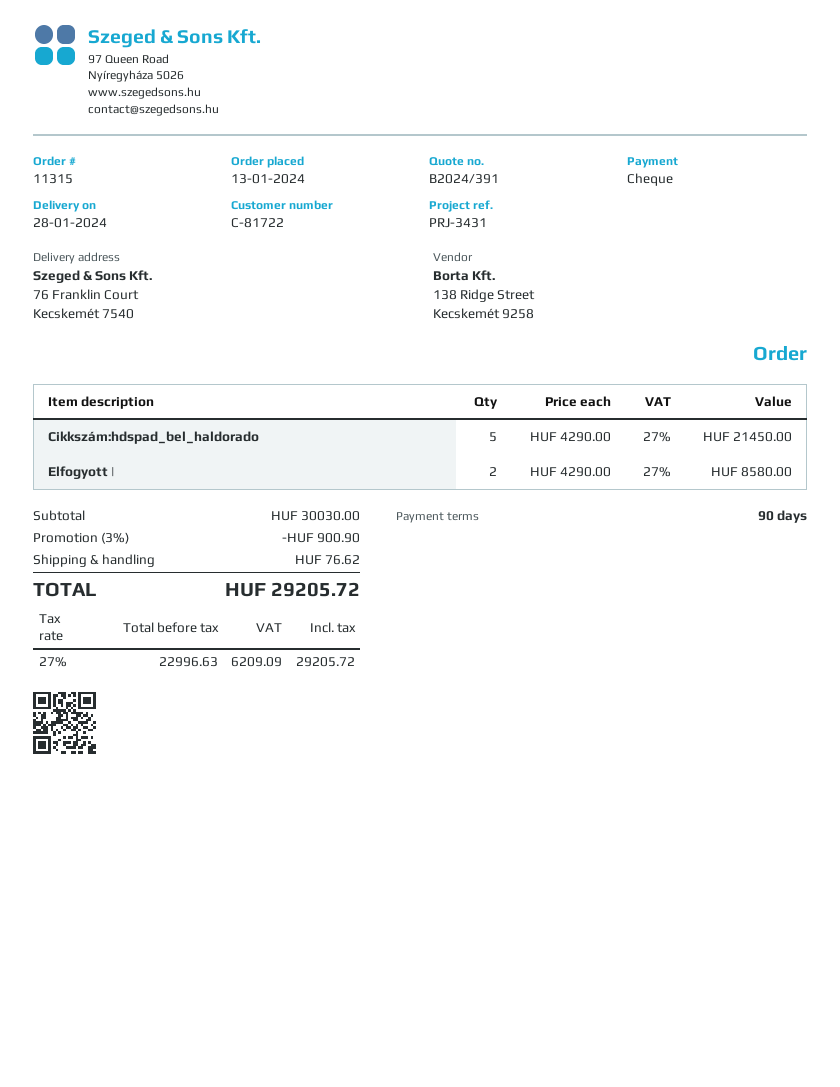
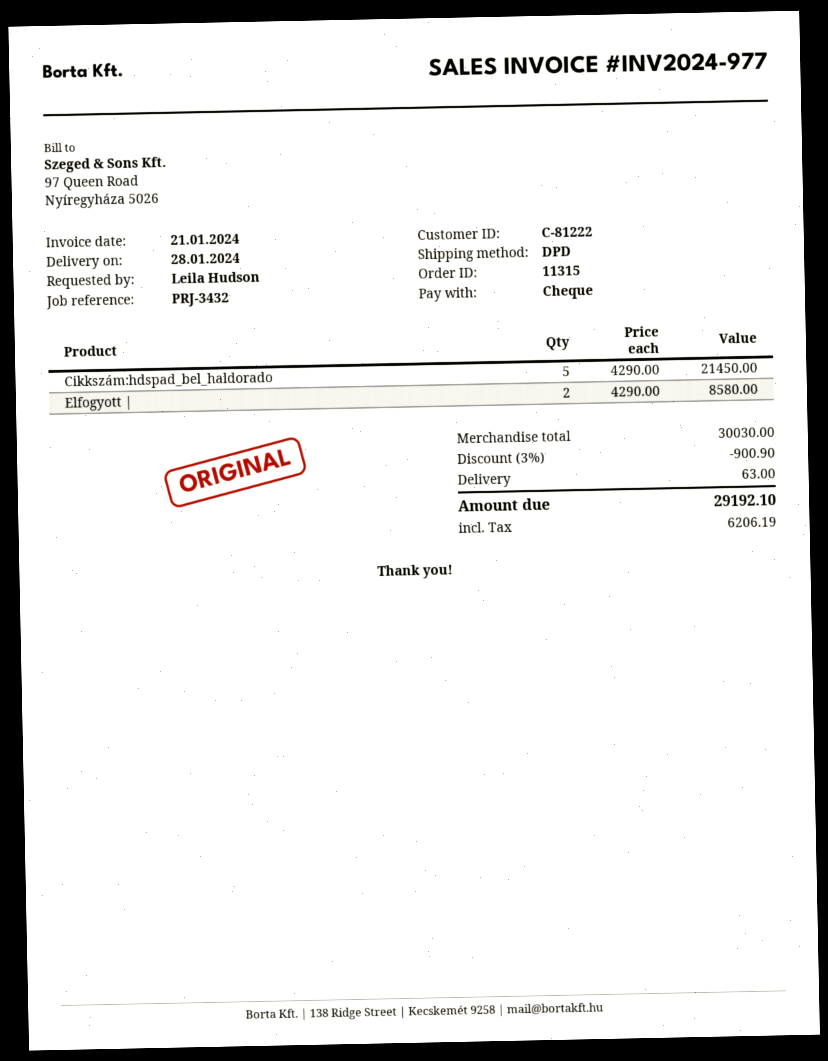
customer number: C-81722 -> C-81222
reference: PRJ-3431 -> PRJ-3432
shipping: 76.62 -> 63.00
tax: 6209.09 -> 6206.19
total: 29205.72 -> 29192.10

